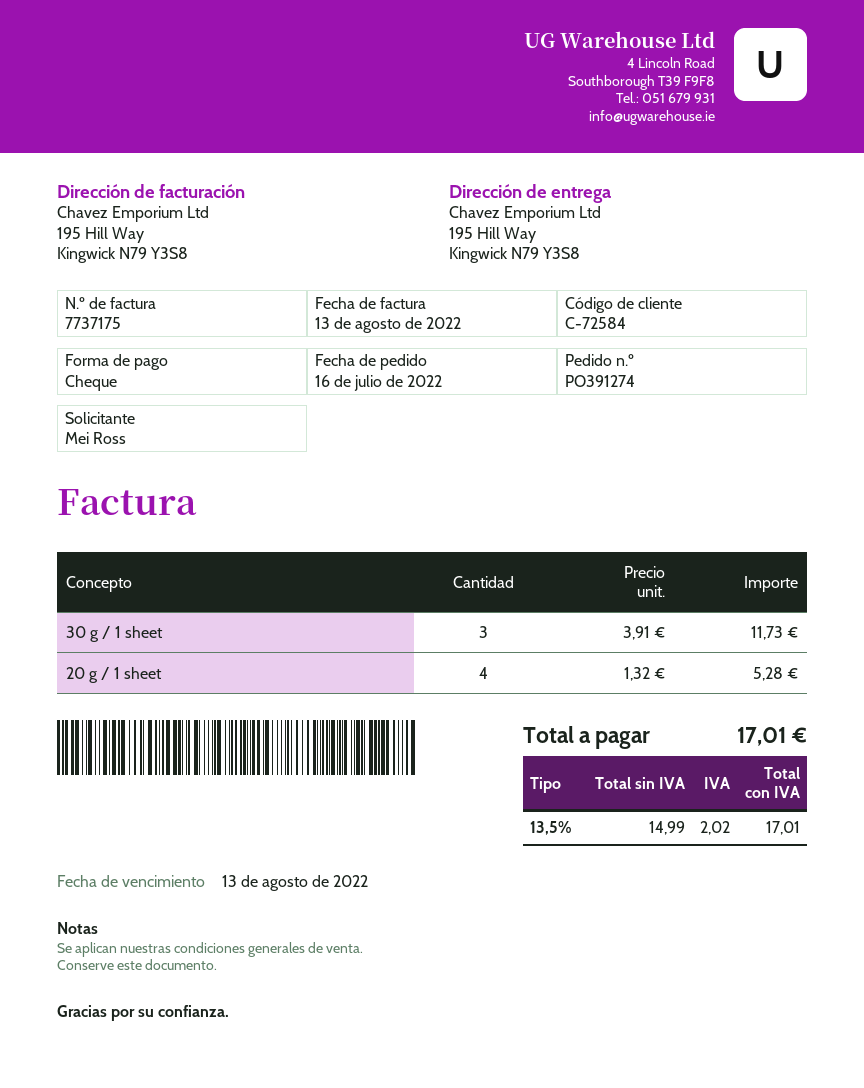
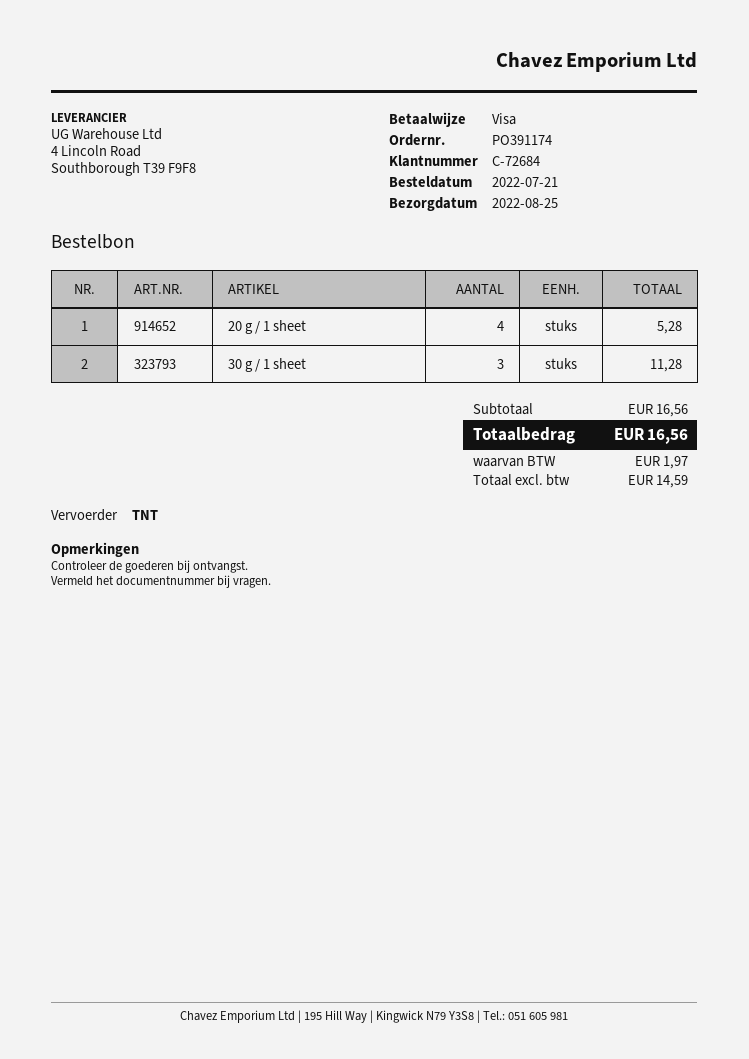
order number: PO391274 -> PO391174
order date: 2022-07-16 -> 2022-07-21
customer number: C-72584 -> C-72684
payment method: cheque -> Visa
30 g / 1 sheet: 3 for 11.73 -> 3 for 11.28
net: 14.99 -> 14.59
tax: 2.02 -> 1.97
total: 17.01 -> 16.56

